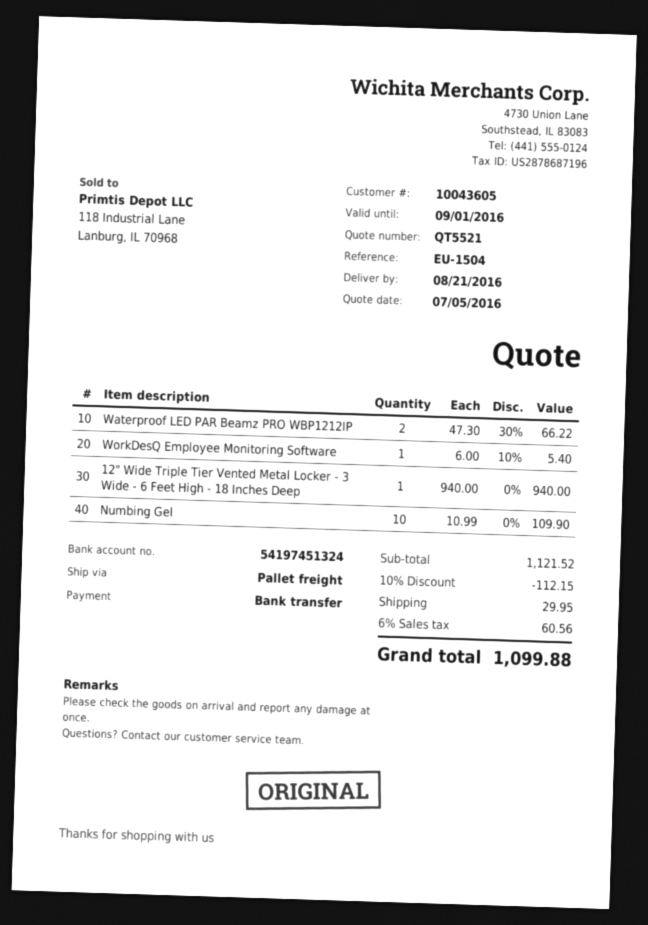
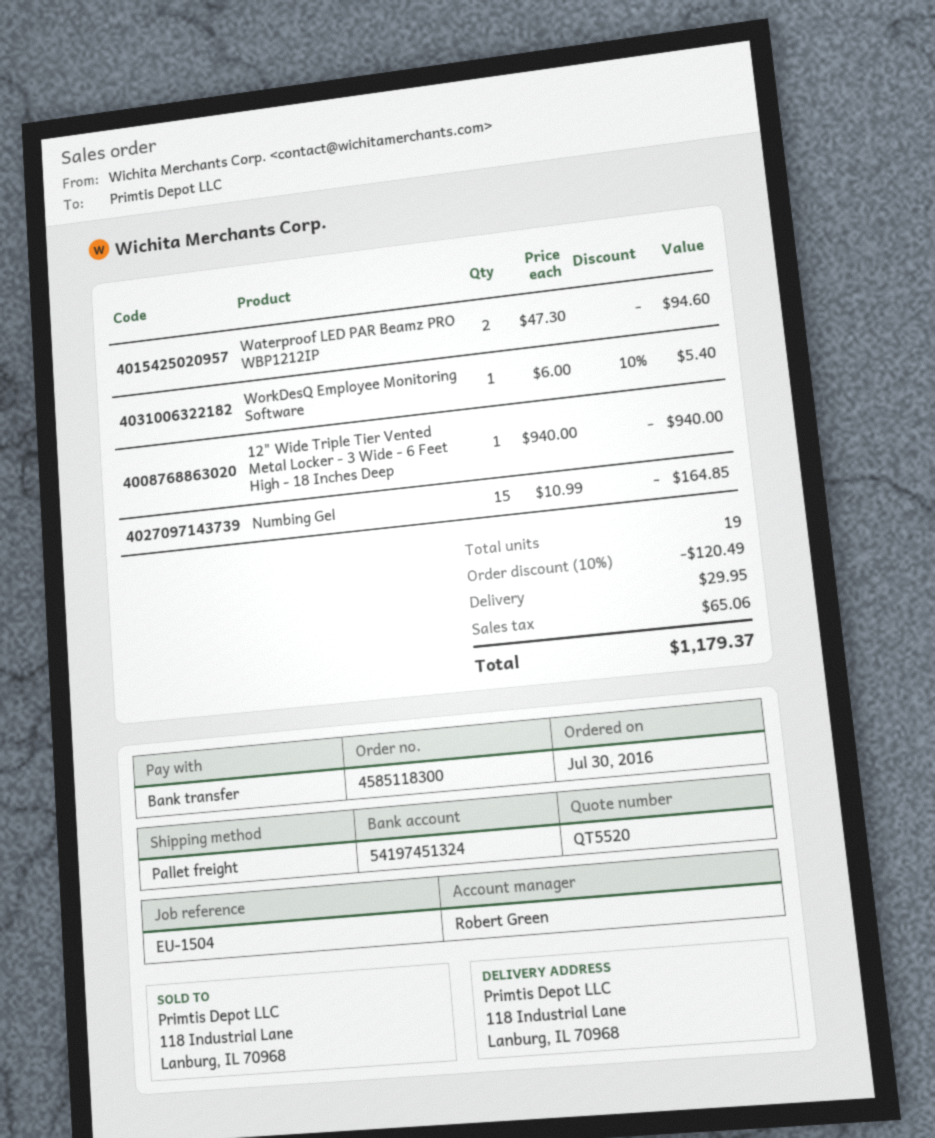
quote number: QT5521 -> QT5520
Waterproof LED PAR Beamz PRO WBP1212IP: 2 x 47.30 - 30% = 66.22 -> 2 x 47.30 = 94.60
Numbing Gel: 10 x 10.99 = 109.90 -> 15 x 10.99 = 164.85
discount: 10% = 112.15 -> 10% = 120.49
tax: 60.56 -> 65.06
total: 1099.88 -> 1179.37

